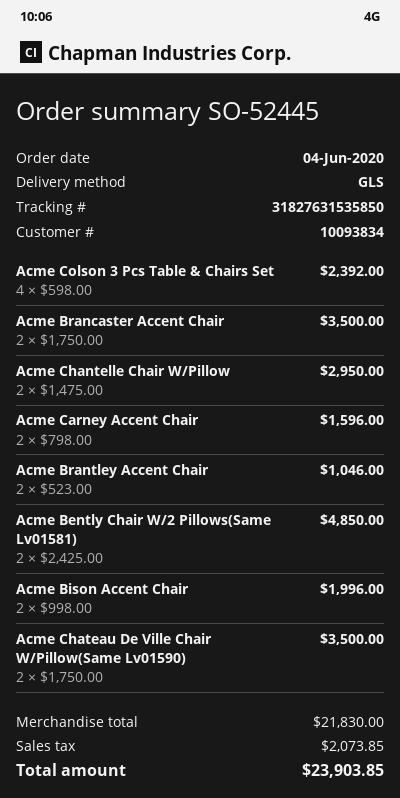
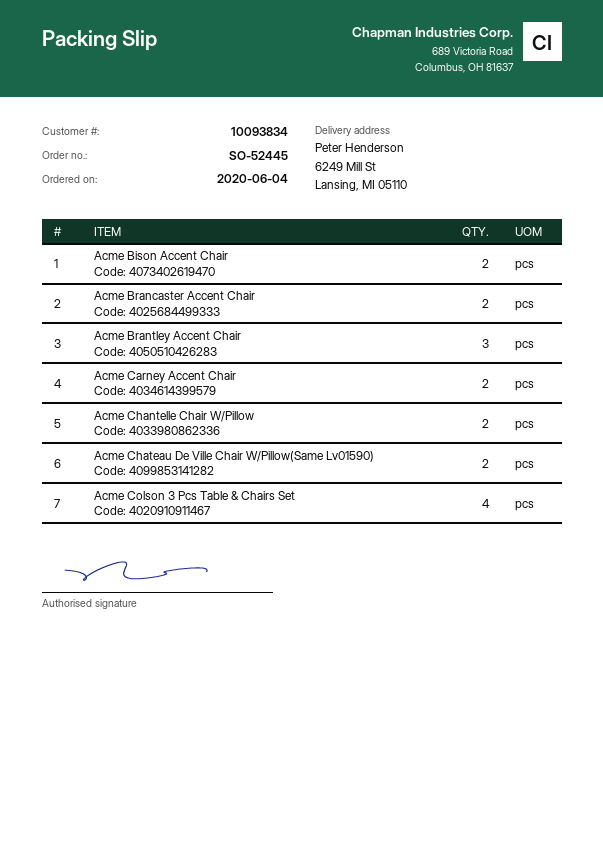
Acme Brantley Accent Chair: 2 -> 3
Acme Bently Chair W/2 Pillows(Same Lv01581): 2 -> none

